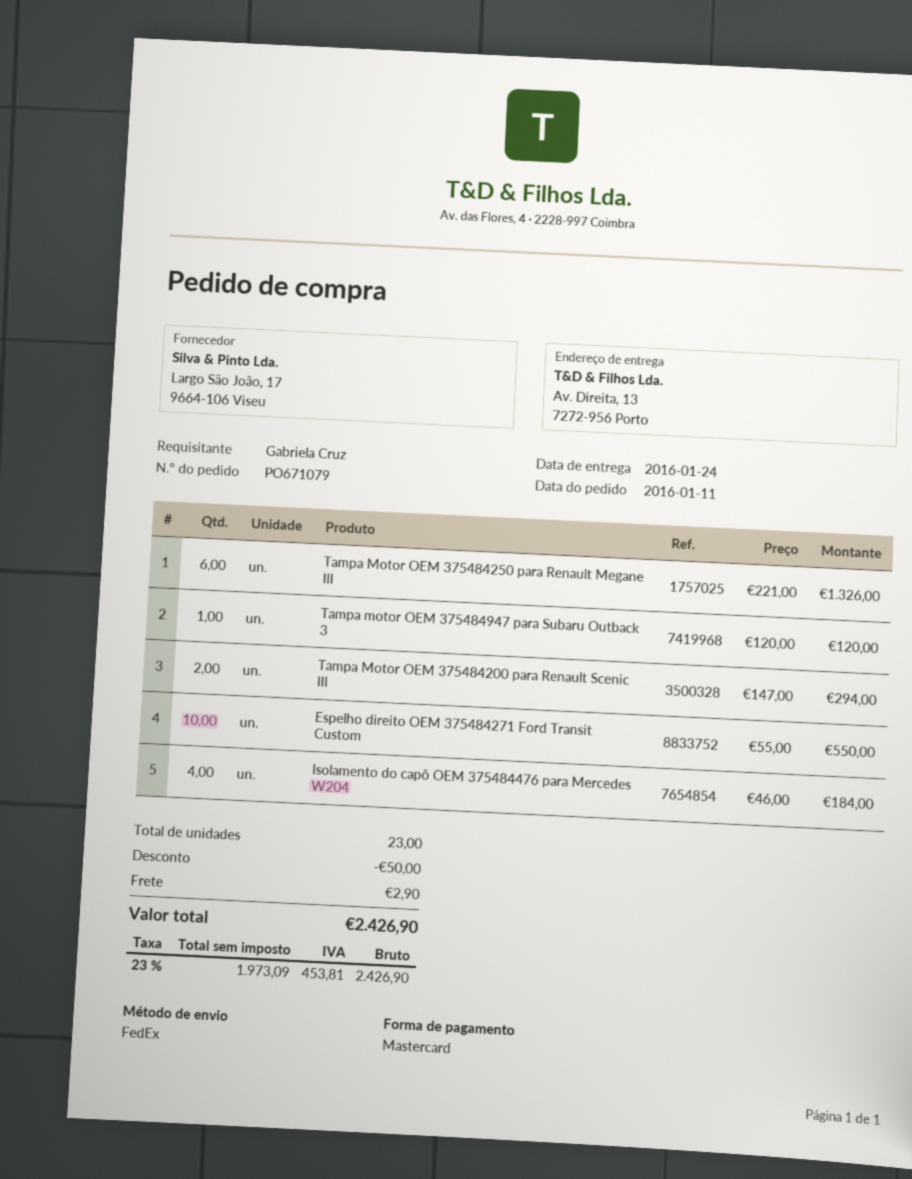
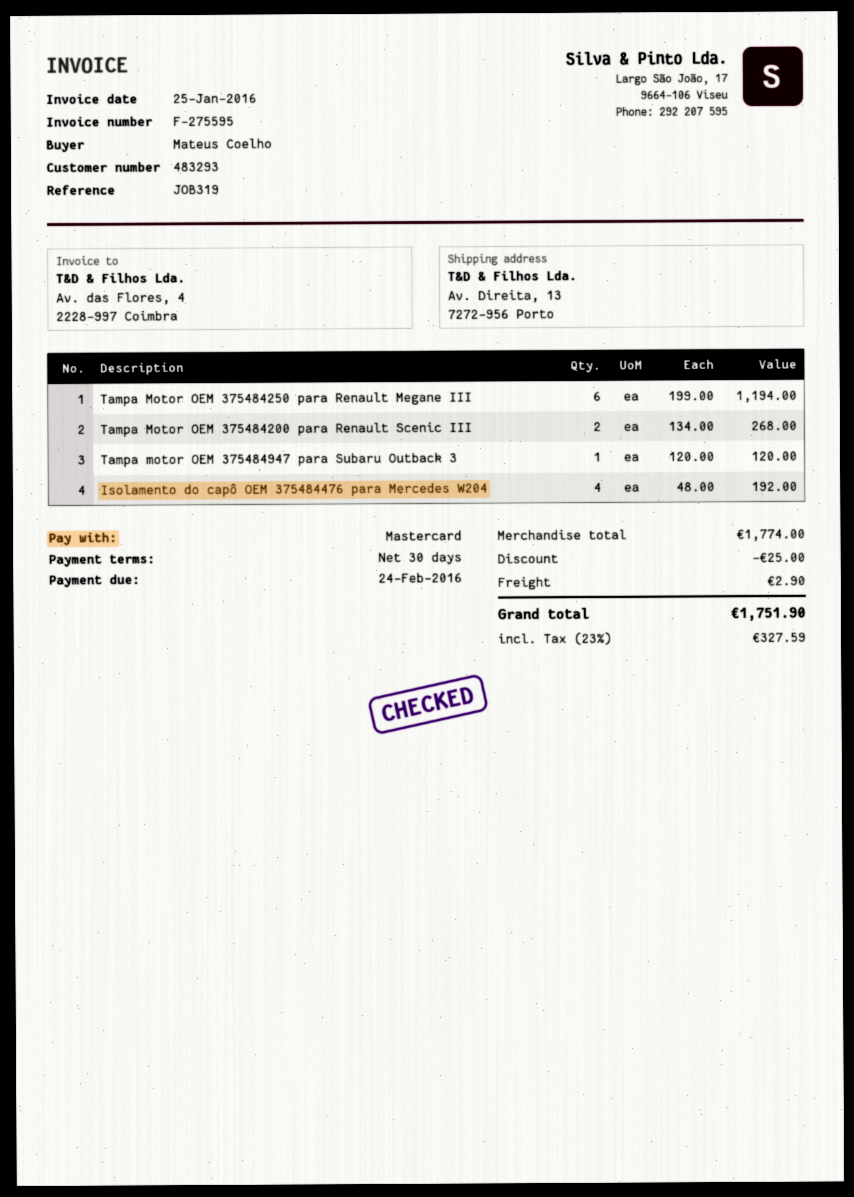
ordered by: Gabriela Cruz -> Mateus Coelho
Tampa Motor OEM 375484250 para Renault Megane III: 6 x 221.00 = 1326.00 -> 6 x 199.00 = 1194.00
Tampa Motor OEM 375484200 para Renault Scenic III: 2 x 147.00 = 294.00 -> 2 x 134.00 = 268.00
Espelho direito OEM 375484271 Ford Transit Custom: 10 x 55.00 = 550.00 -> none
Isolamento do capô OEM 375484476 para Mercedes W204: 4 x 46.00 = 184.00 -> 4 x 48.00 = 192.00
discount: 50.00 -> 25.00
tax: 23% = 453.81 -> 23% = 327.59
total: 2426.90 -> 1751.90

